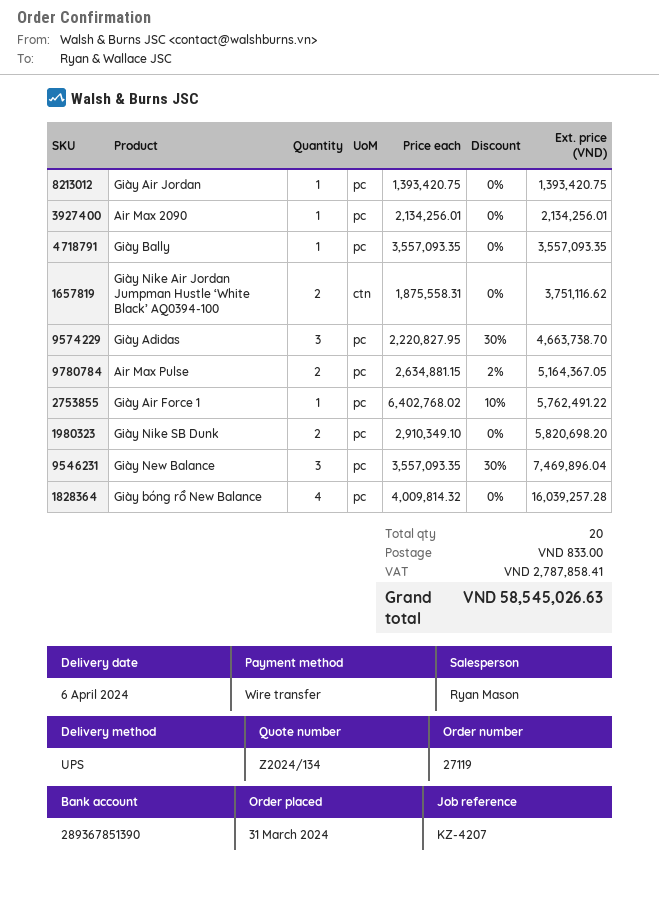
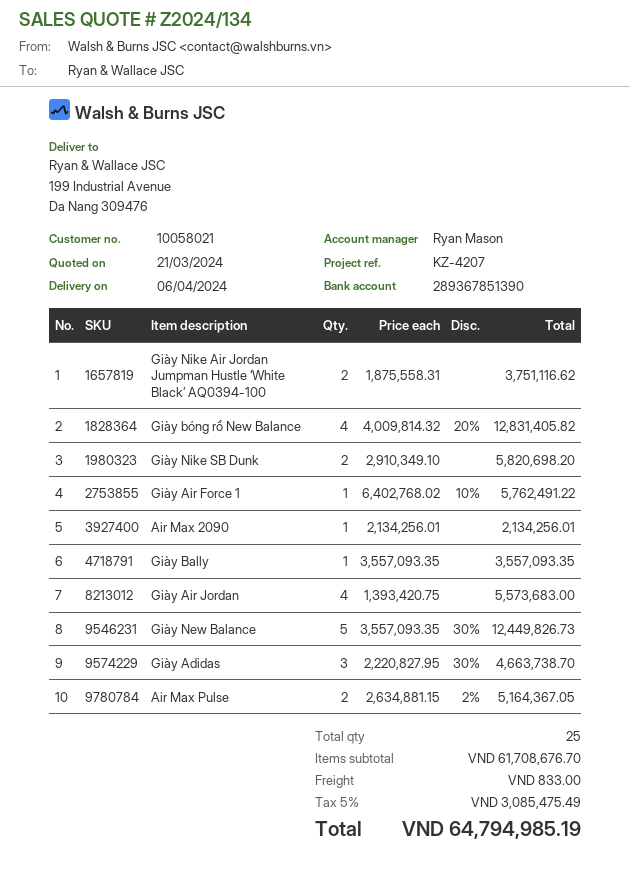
Giày Air Jordan: 1 x 1393420.75 = 1393420.75 -> 4 x 1393420.75 = 5573683.00
Giày New Balance: 3 x 3557093.35 - 30% = 7469896.04 -> 5 x 3557093.35 - 30% = 12449826.73
Giày bóng rổ New Balance: 4 x 4009814.32 = 16039257.28 -> 4 x 4009814.32 - 20% = 12831405.82
total quantity: 20 -> 25
tax: 2787858.41 -> 3085475.49
total: 58545026.63 -> 64794985.19

